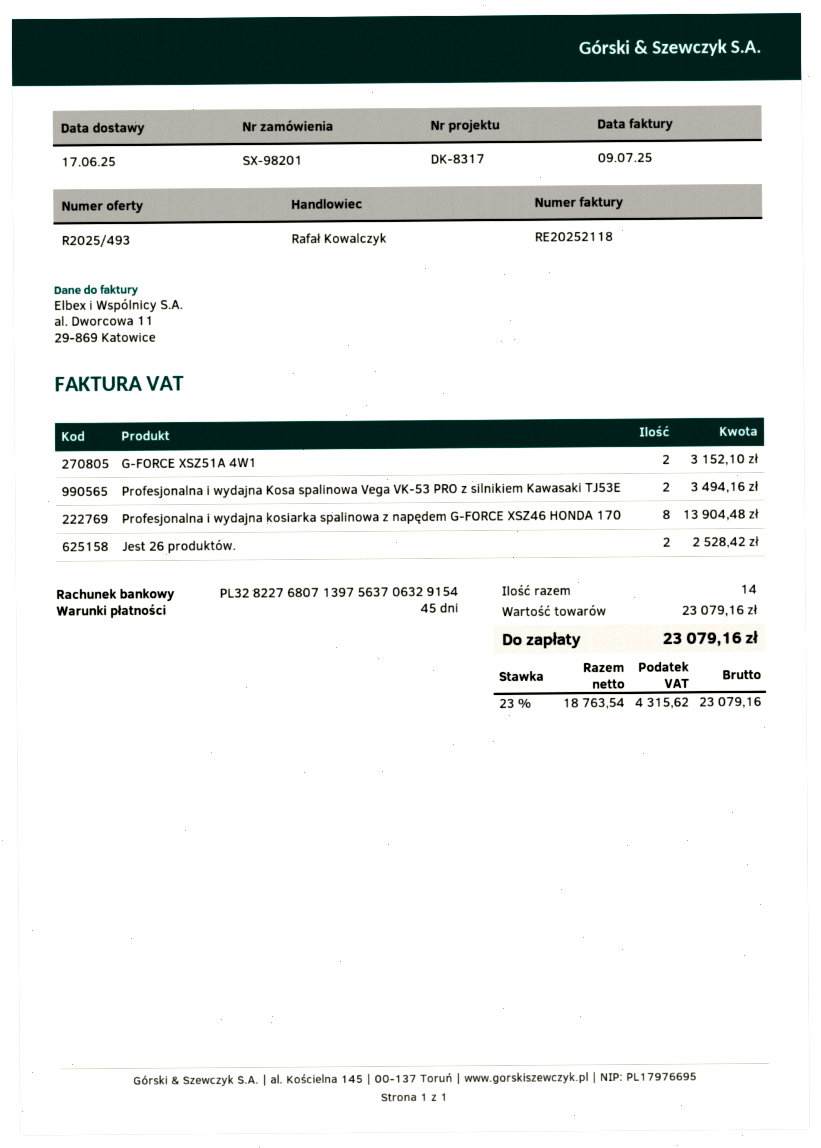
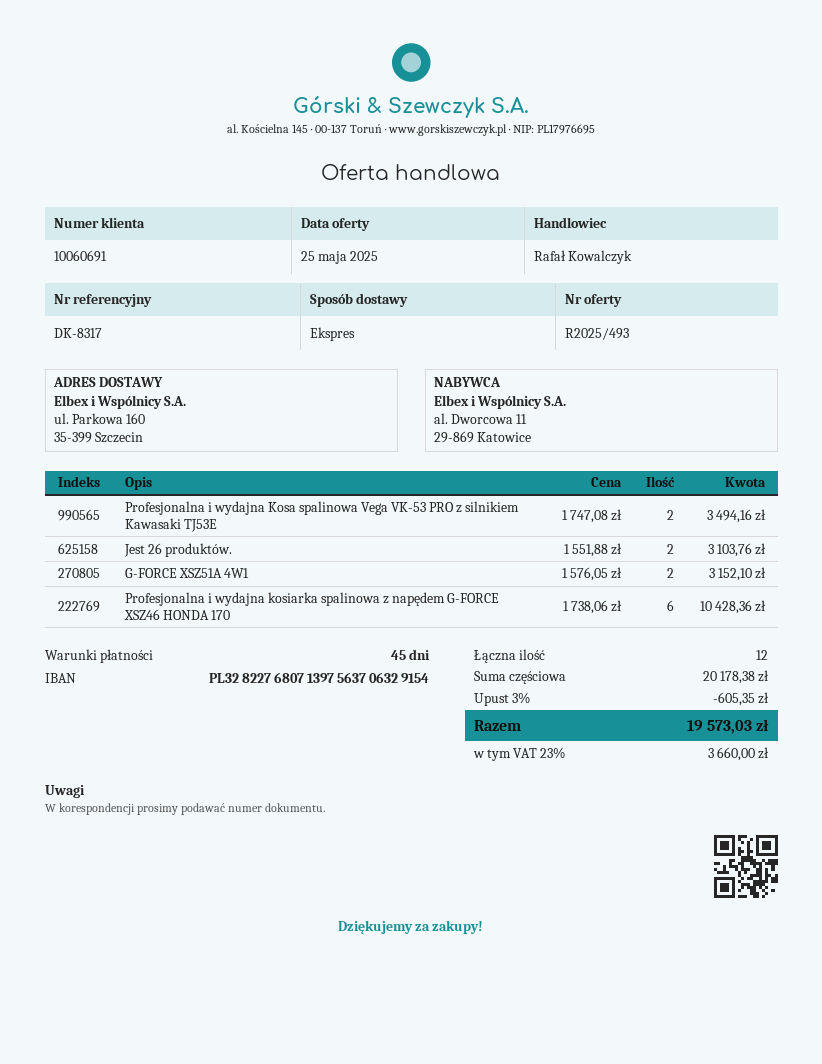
Profesjonalna i wydajna kosiarka spalinowa z napędem G-FORCE XSZ46 HONDA 170: 8 for 13904.48 -> 6 for 10428.36
Jest 26 produktów.: 2 for 2528.42 -> 2 for 3103.76
total quantity: 14 -> 12
subtotal: 23079.16 -> 20178.38
discount: none -> 3% = 605.35
tax: 23% = 4315.62 -> 23% = 3660.00
total: 23079.16 -> 19573.03

